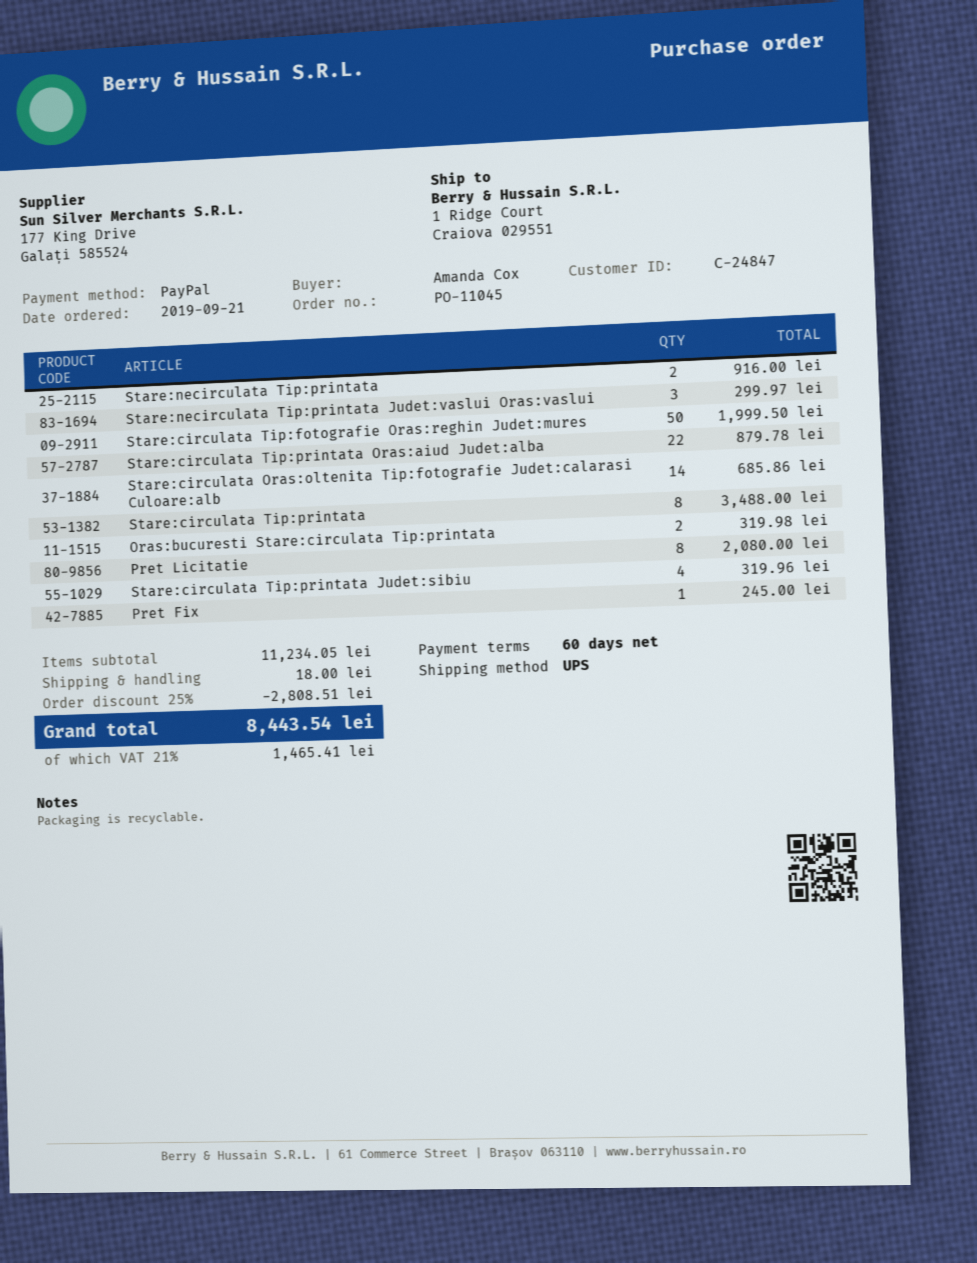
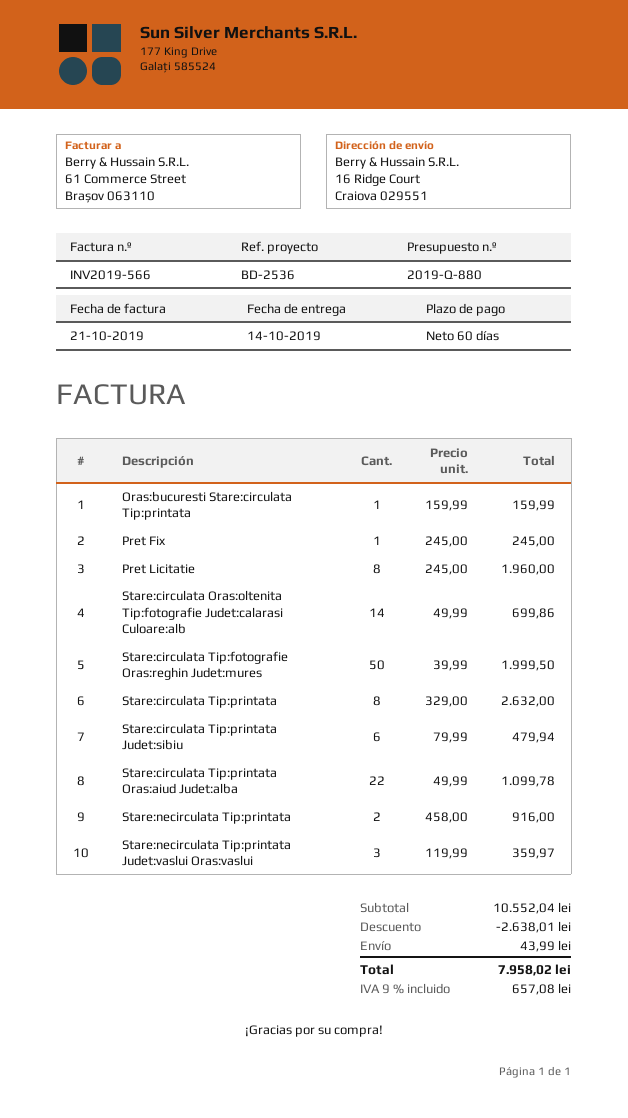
ship to: 1 Ridge Court, Craiova 029551 -> 16 Ridge Court, Craiova 029551
Stare:necirculata Tip:printata Judet:vaslui Oras:vaslui: 3 for 299.97 -> 3 for 359.97
Stare:circulata Tip:printata Oras:aiud Judet:alba: 22 for 879.78 -> 22 for 1099.78
Stare:circulata Oras:oltenita Tip:fotografie Judet:calarasi Culoare:alb: 14 for 685.86 -> 14 for 699.86
Stare:circulata Tip:printata: 8 for 3488.00 -> 8 for 2632.00
Oras:bucuresti Stare:circulata Tip:printata: 2 for 319.98 -> 1 for 159.99
Pret Licitatie: 8 for 2080.00 -> 8 for 1960.00
Stare:circulata Tip:printata Judet:sibiu: 4 for 319.96 -> 6 for 479.94
subtotal: 11234.05 -> 10552.04
discount: 2808.51 -> 2638.01
shipping: 18.00 -> 43.99
tax: 21% = 1465.41 -> 9% = 657.08
total: 8443.54 -> 7958.02

